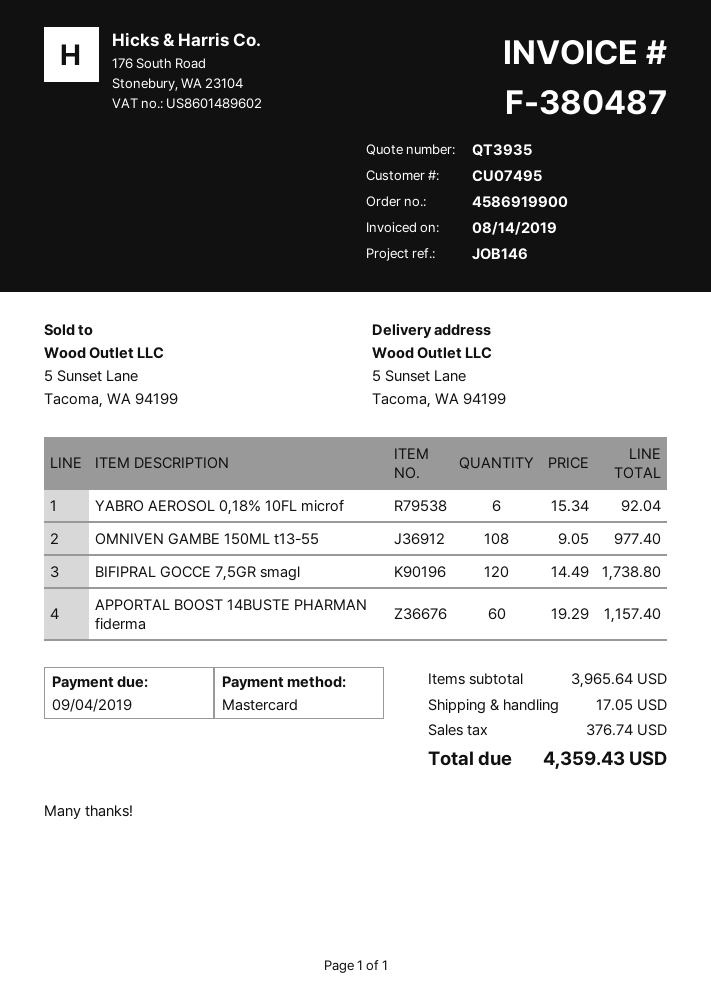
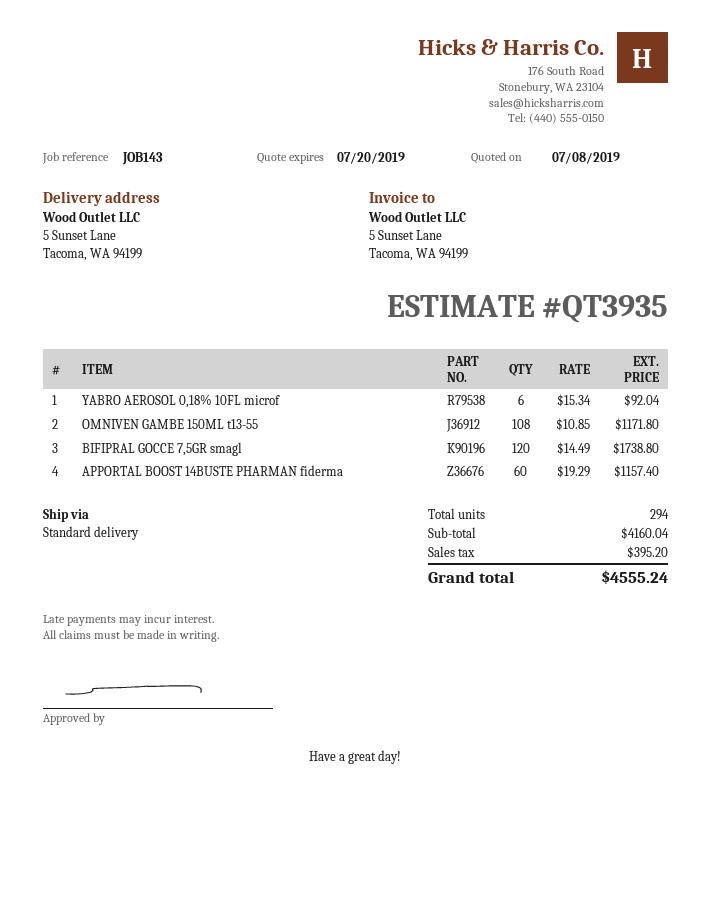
reference: JOB146 -> JOB143
OMNIVEN GAMBE 150ML t13-55: 108 x 9.05 = 977.40 -> 108 x 10.85 = 1171.80
subtotal: 3965.64 -> 4160.04
shipping: 17.05 -> none
tax: 376.74 -> 395.20
total: 4359.43 -> 4555.24

